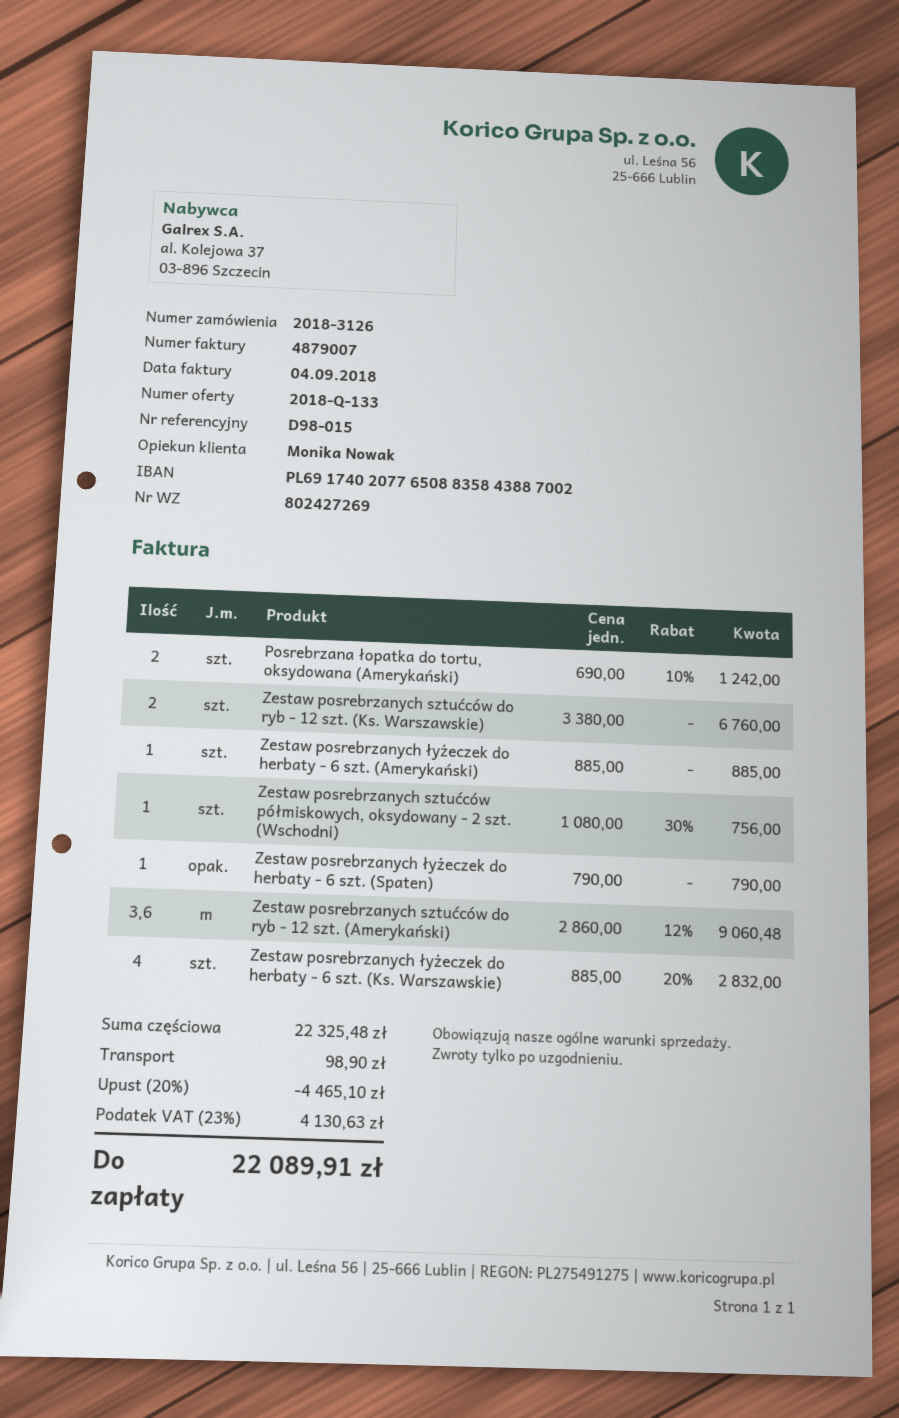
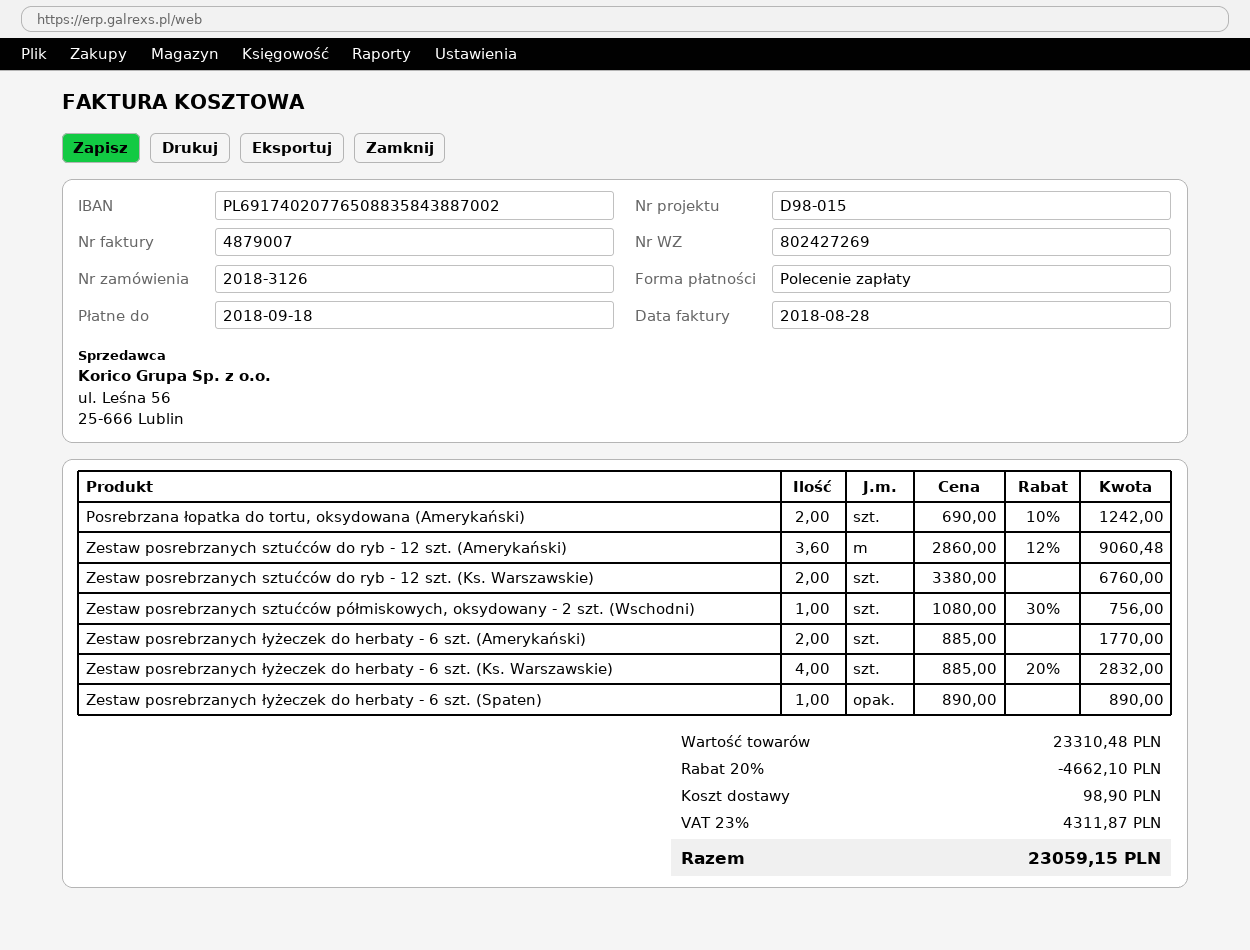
invoice date: 2018-09-04 -> 2018-08-28
Zestaw posrebrzanych łyżeczek do herbaty - 6 szt. (Amerykański): 1 x 885.00 = 885.00 -> 2 x 885.00 = 1770.00
Zestaw posrebrzanych łyżeczek do herbaty - 6 szt. (Spaten): 1 x 790.00 = 790.00 -> 1 x 890.00 = 890.00
subtotal: 22325.48 -> 23310.48
discount: 20% = 4465.10 -> 20% = 4662.10
tax: 23% = 4130.63 -> 23% = 4311.87
total: 22089.91 -> 23059.15

